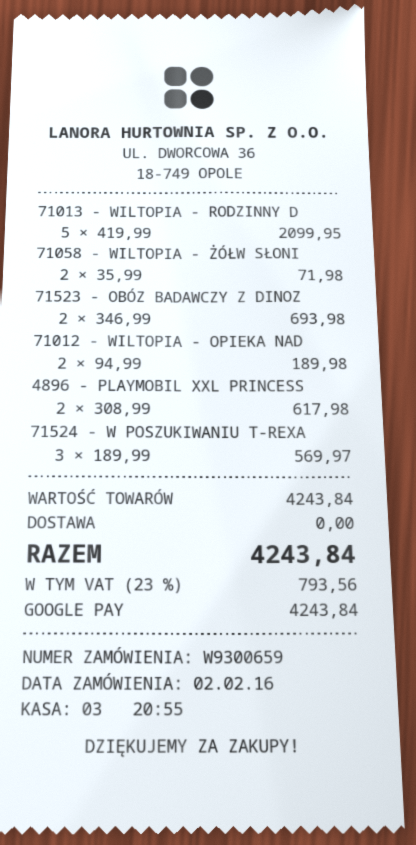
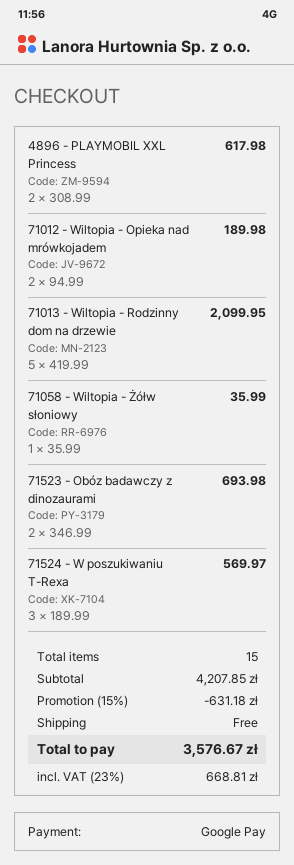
71058 - WILTOPIA - ŻÓŁW SŁONI: 2 x 35.99 = 71.98 -> 1 x 35.99 = 35.99
subtotal: 4243.84 -> 4207.85
discount: none -> 15% = 631.18
tax: 23% = 793.56 -> 23% = 668.81
total: 4243.84 -> 3576.67

